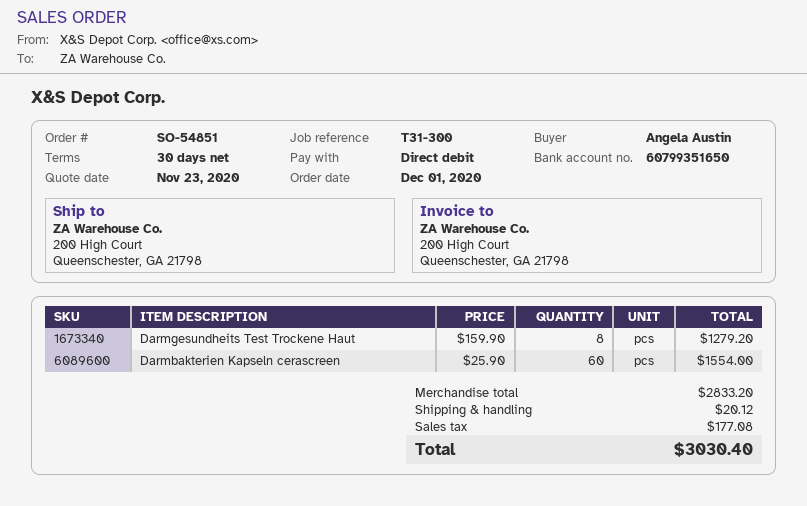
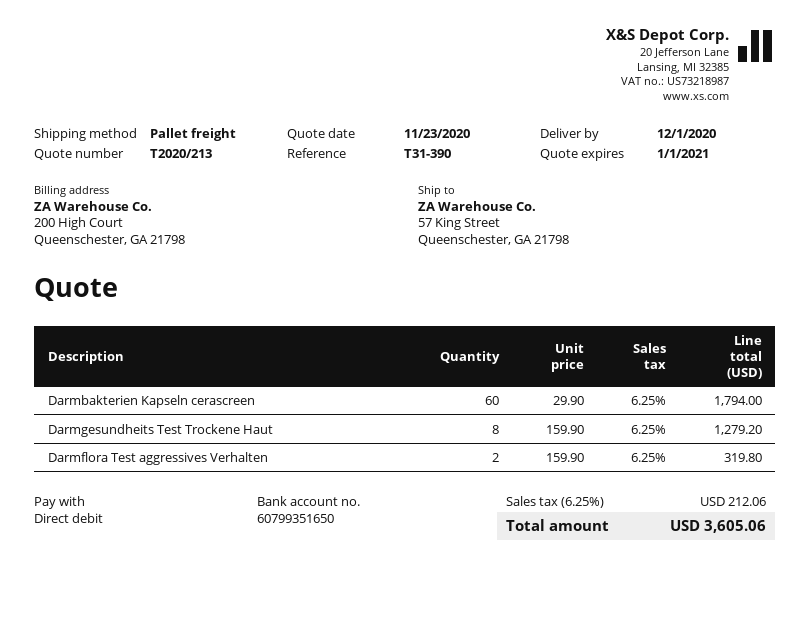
reference: T31-300 -> T31-390
ship to: 200 High Court, Queenschester, GA 21798 -> 57 King Street, Queenschester, GA 21798
Darmbakterien Kapseln cerascreen: 60 x 25.90 = 1554.00 -> 60 x 29.90 = 1794.00
Darmflora Test aggressives Verhalten: none -> 2 x 159.90 = 319.80
shipping: 20.12 -> none
tax: 177.08 -> 212.06
total: 3030.40 -> 3605.06

